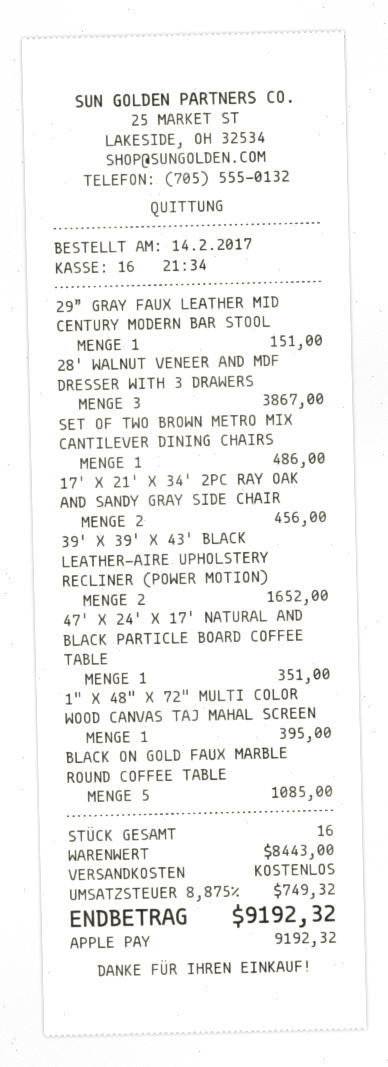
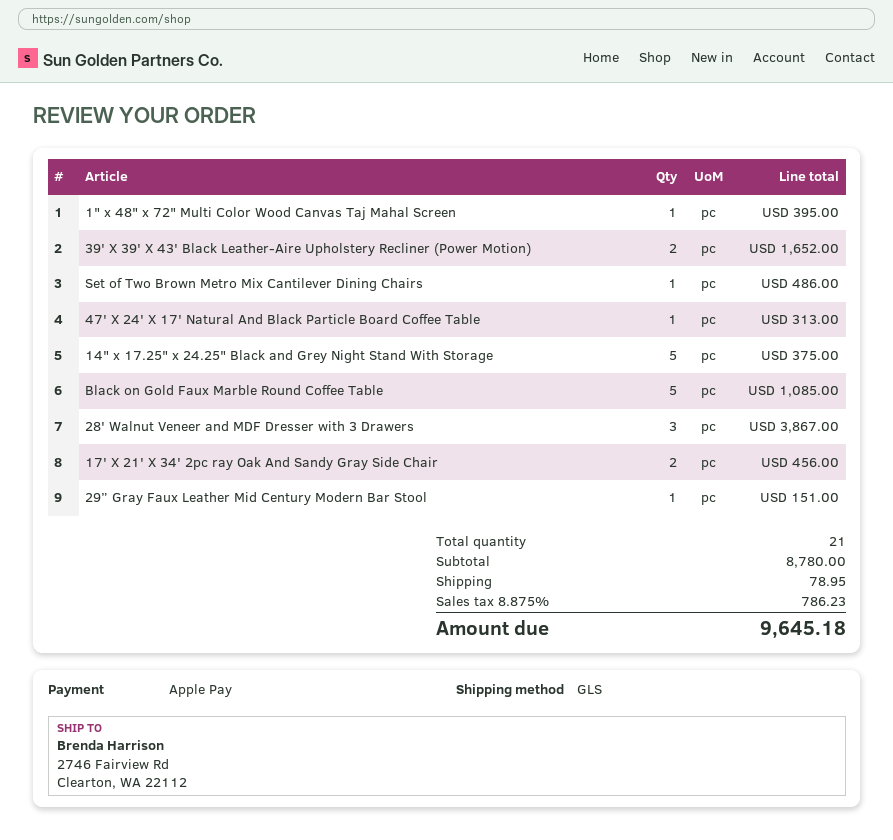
47' X 24' X 17' NATURAL AND BLACK PARTICLE BOARD COFFEE TABLE: 1 for 351.00 -> 1 for 313.00
14" x 17.25" x 24.25" Black and Grey Night Stand With Storage: none -> 5 for 375.00
total quantity: 16 -> 21
subtotal: 8443.00 -> 8780.00
shipping: 0.00 -> 78.95
tax: 8.875% = 749.32 -> 8.875% = 786.23
total: 9192.32 -> 9645.18

